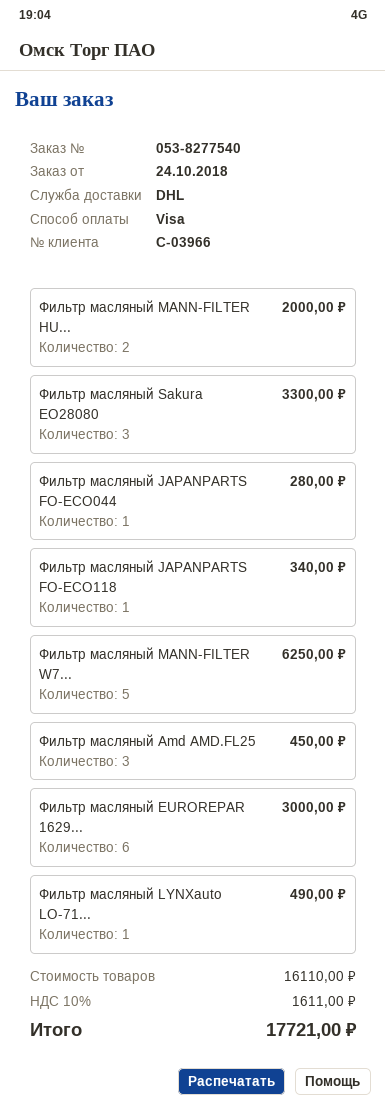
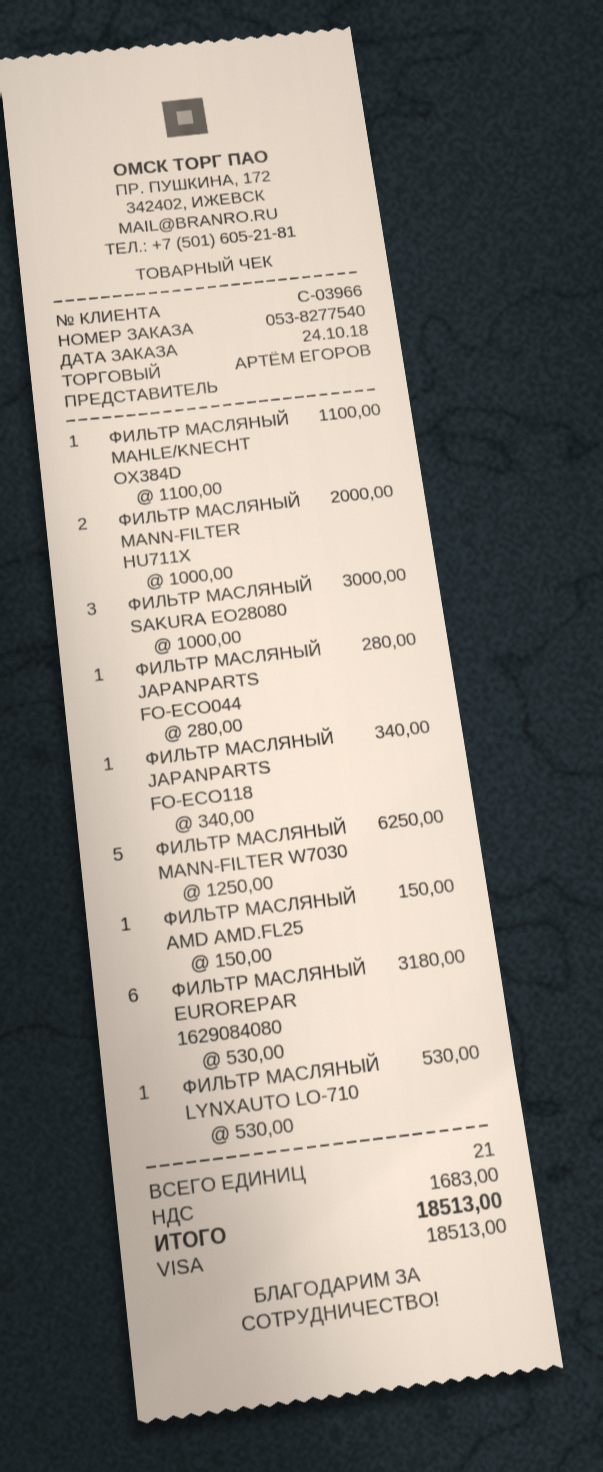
Фильтр масляный Sakura EO28080: 3 for 3300.00 -> 3 for 3000.00
Фильтр масляный Amd AMD.FL25: 3 for 450.00 -> 1 for 150.00
Фильтр масляный EUROREPAR 1629...: 6 for 3000.00 -> 6 for 3180.00
Фильтр масляный LYNXauto LO-71...: 1 for 490.00 -> 1 for 530.00
ФИЛЬТР МАСЛЯНЫЙ MAHLE/KNECHT OX384D: none -> 1 for 1100.00
tax: 1611.00 -> 1683.00
total: 17721.00 -> 18513.00

